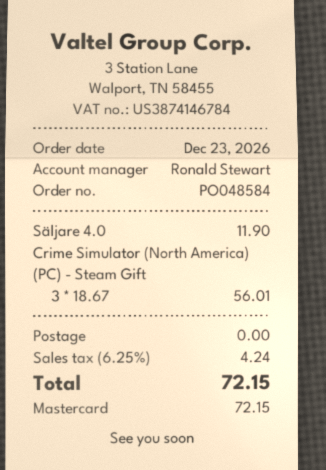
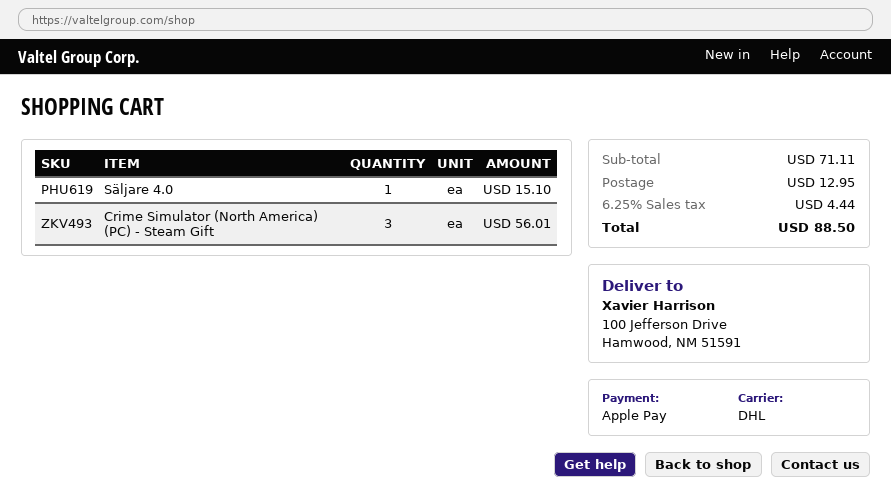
payment method: Mastercard -> Apple Pay
Säljare 4.0: 1 for 11.90 -> 1 for 15.10
shipping: 0.00 -> 12.95
tax: 6.25% = 4.24 -> 6.25% = 4.44
total: 72.15 -> 88.50

